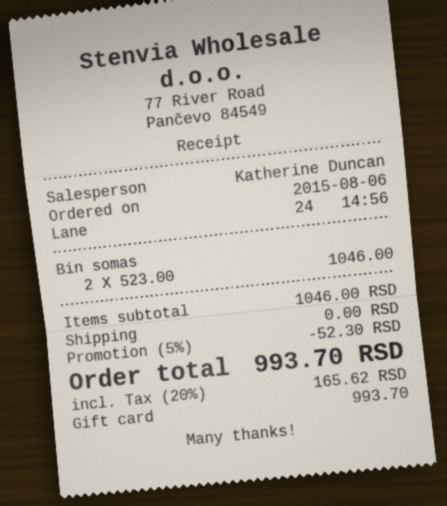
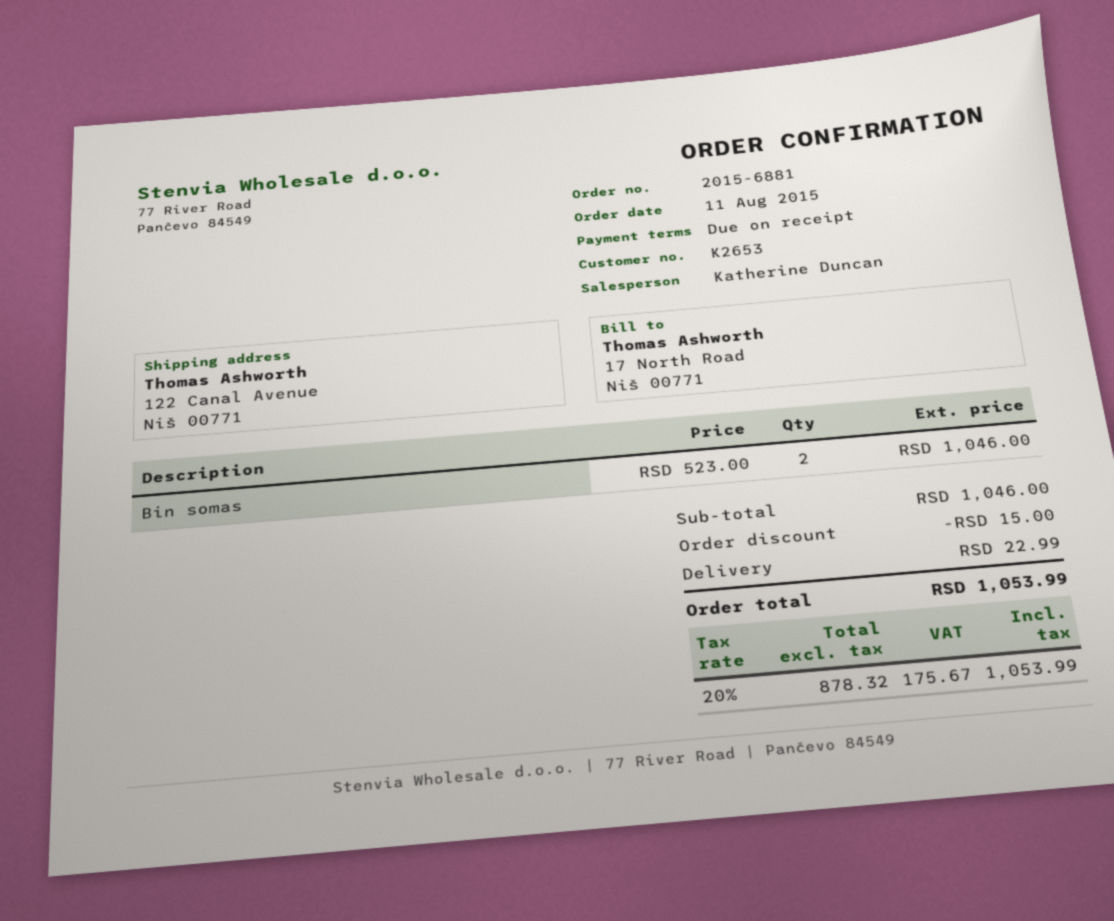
order date: 2015-08-06 -> 2015-08-11
discount: 52.30 -> 15.00
shipping: 0.00 -> 22.99
tax: 20% = 165.62 -> 20% = 175.67
total: 993.70 -> 1053.99

